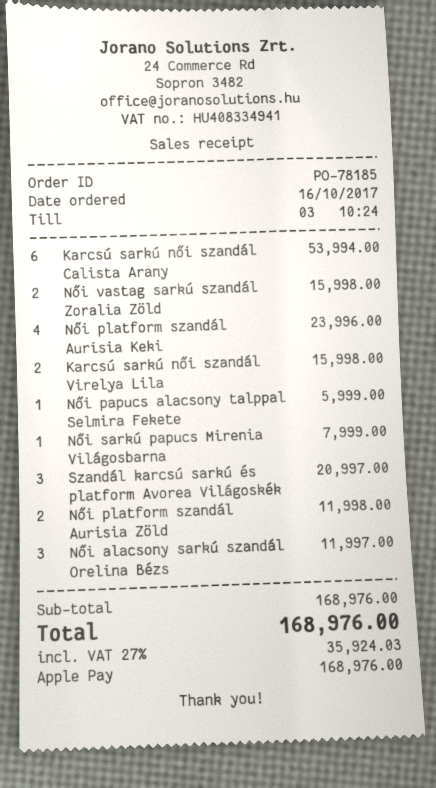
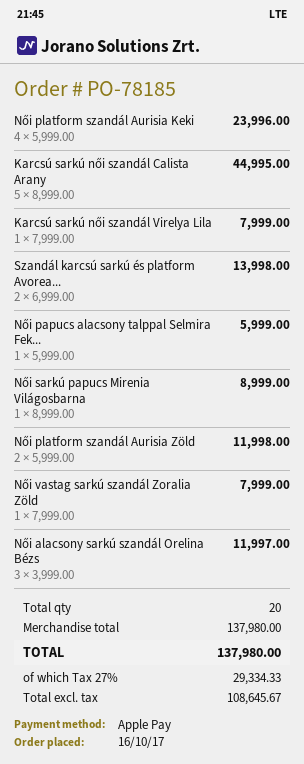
Karcsú sarkú női szandál Calista Arany: 6 for 53994.00 -> 5 for 44995.00
Női vastag sarkú szandál Zoralia Zöld: 2 for 15998.00 -> 1 for 7999.00
Karcsú sarkú női szandál Virelya Lila: 2 for 15998.00 -> 1 for 7999.00
Női sarkú papucs Mirenia Világosbarna: 1 for 7999.00 -> 1 for 8999.00
Szandál karcsú sarkú és platform Avorea Világoskék: 3 for 20997.00 -> 2 for 13998.00
subtotal: 168976.00 -> 137980.00
tax: 27% = 35924.03 -> 27% = 29334.33
total: 168976.00 -> 137980.00

